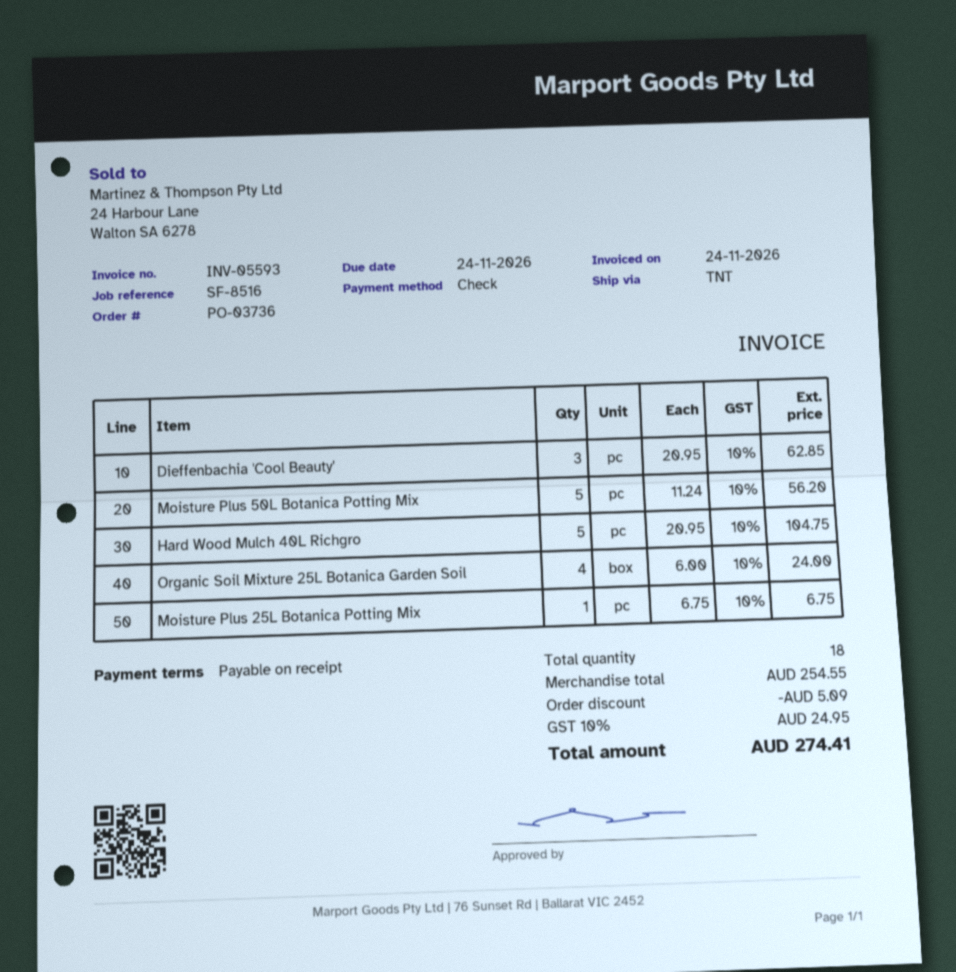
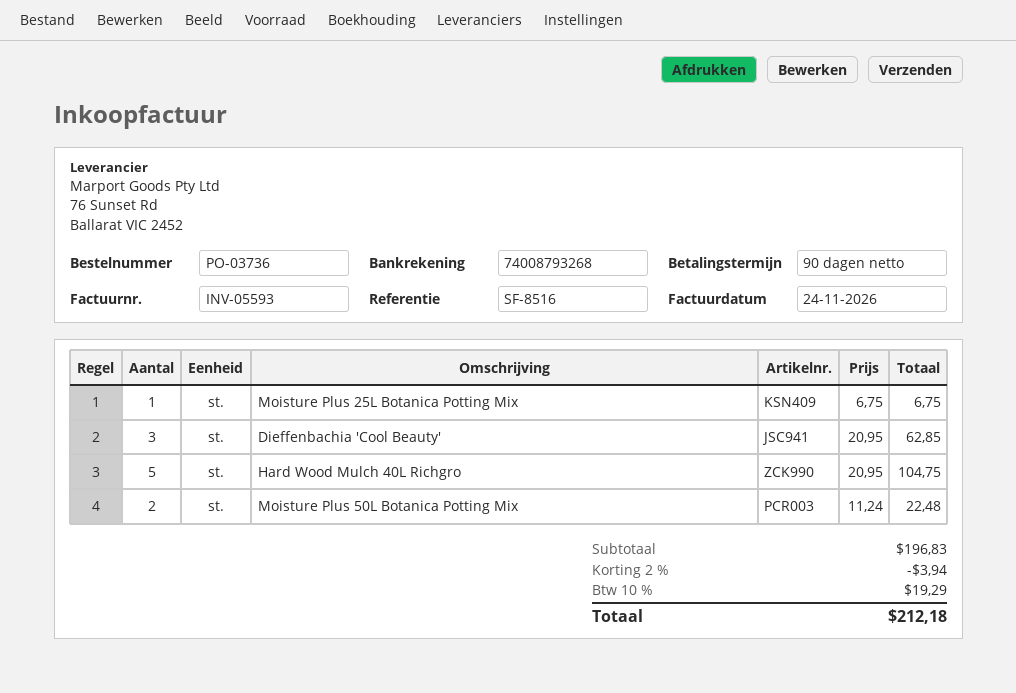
payment terms: on receipt -> 90 days
Moisture Plus 50L Botanica Potting Mix: 5 x 11.24 = 56.20 -> 2 x 11.24 = 22.48
Organic Soil Mixture 25L Botanica Garden Soil: 4 x 6.00 = 24.00 -> none
subtotal: 254.55 -> 196.83
discount: 5.09 -> 3.94
tax: 10% = 24.95 -> 10% = 19.29
total: 274.41 -> 212.18

